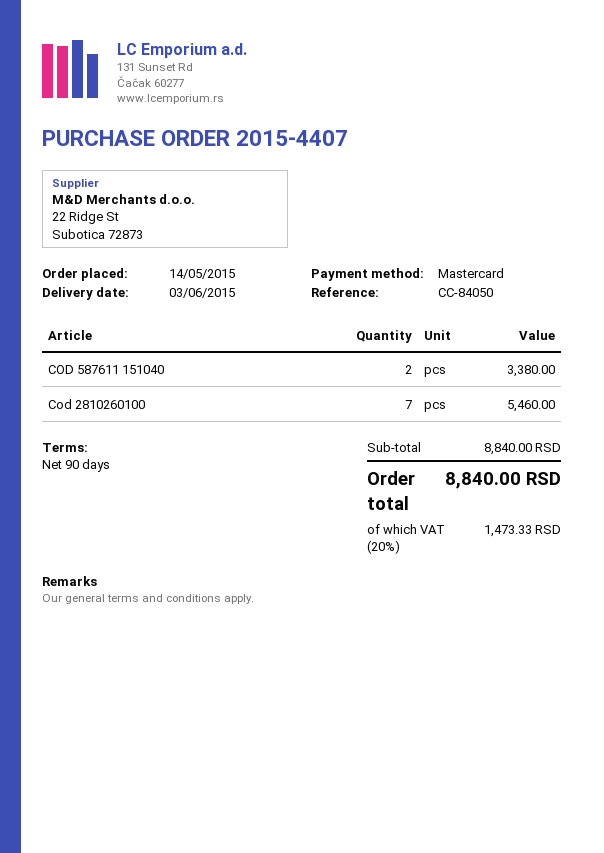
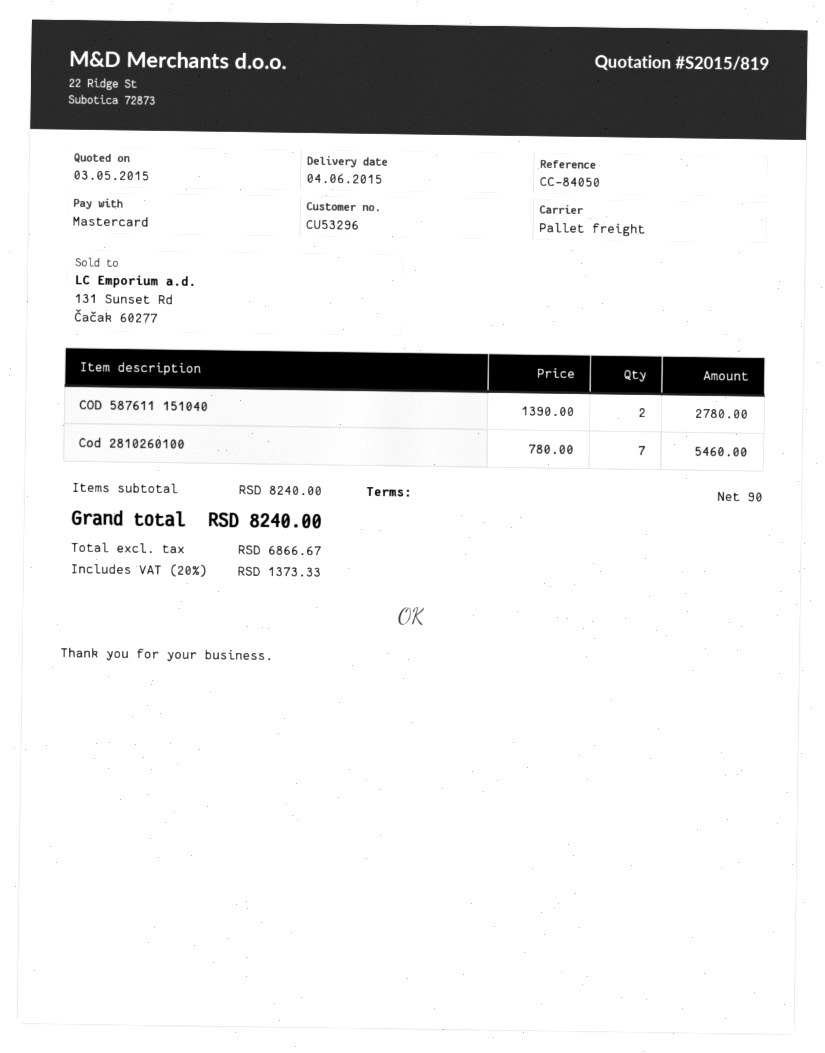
delivery date: 2015-06-03 -> 2015-06-04
COD 587611 151040: 2 for 3380.00 -> 2 for 2780.00
subtotal: 8840.00 -> 8240.00
tax: 20% = 1473.33 -> 20% = 1373.33
total: 8840.00 -> 8240.00

